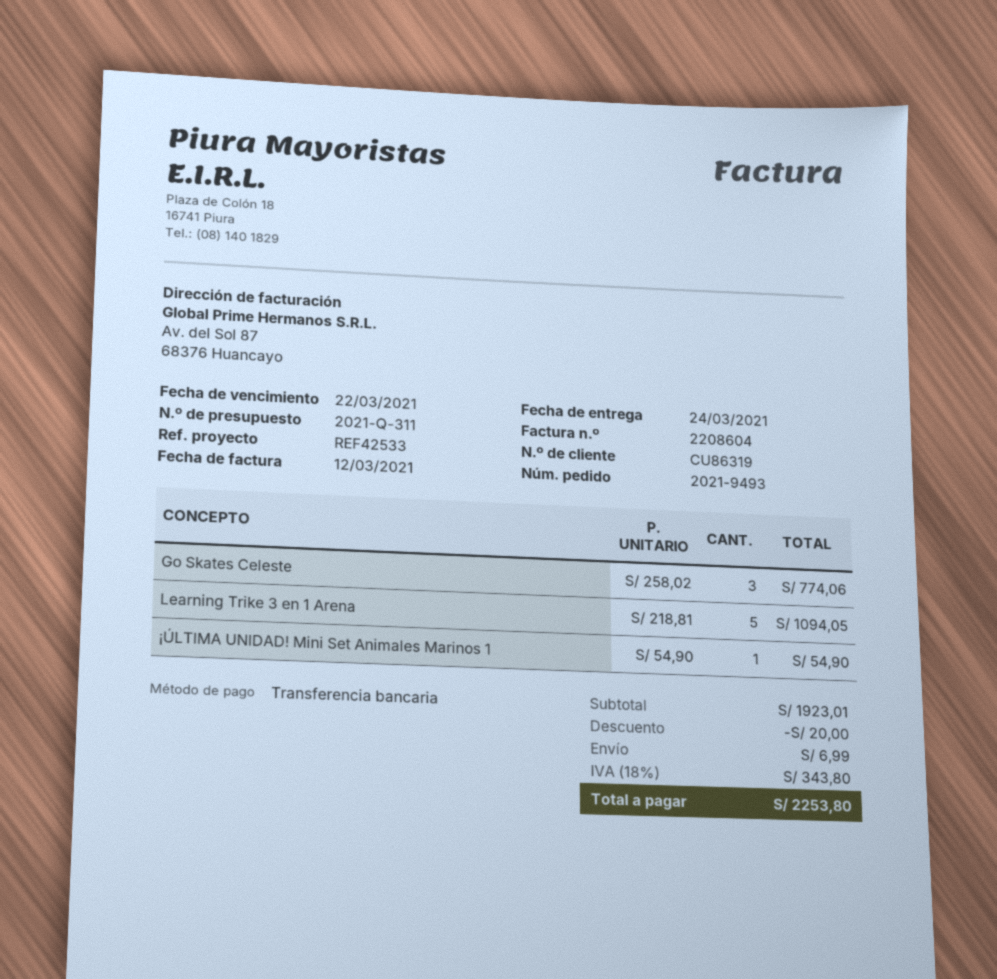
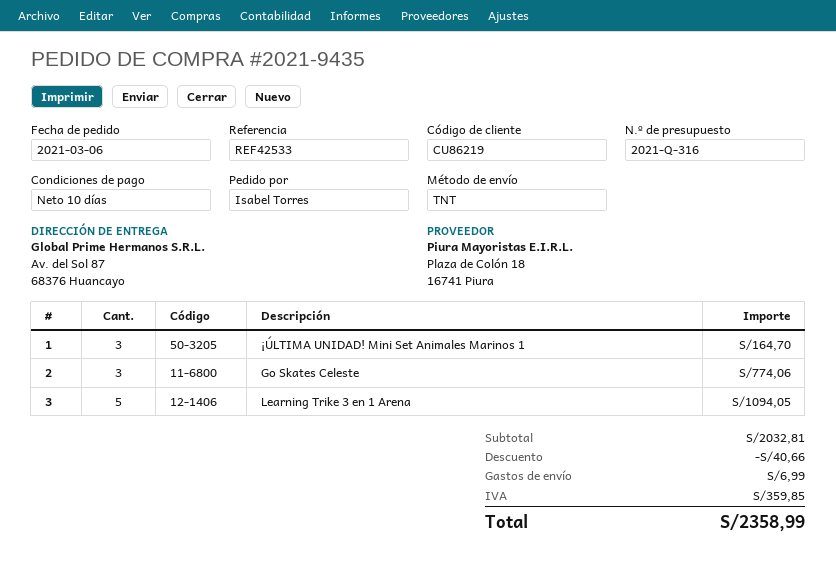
quote number: 2021-Q-311 -> 2021-Q-316
order number: 2021-9493 -> 2021-9435
customer number: CU86319 -> CU86219
¡ÚLTIMA UNIDAD! Mini Set Animales Marinos 1: 1 for 54.90 -> 3 for 164.70
subtotal: 1923.01 -> 2032.81
discount: 20.00 -> 40.66
tax: 343.80 -> 359.85
total: 2253.80 -> 2358.99

